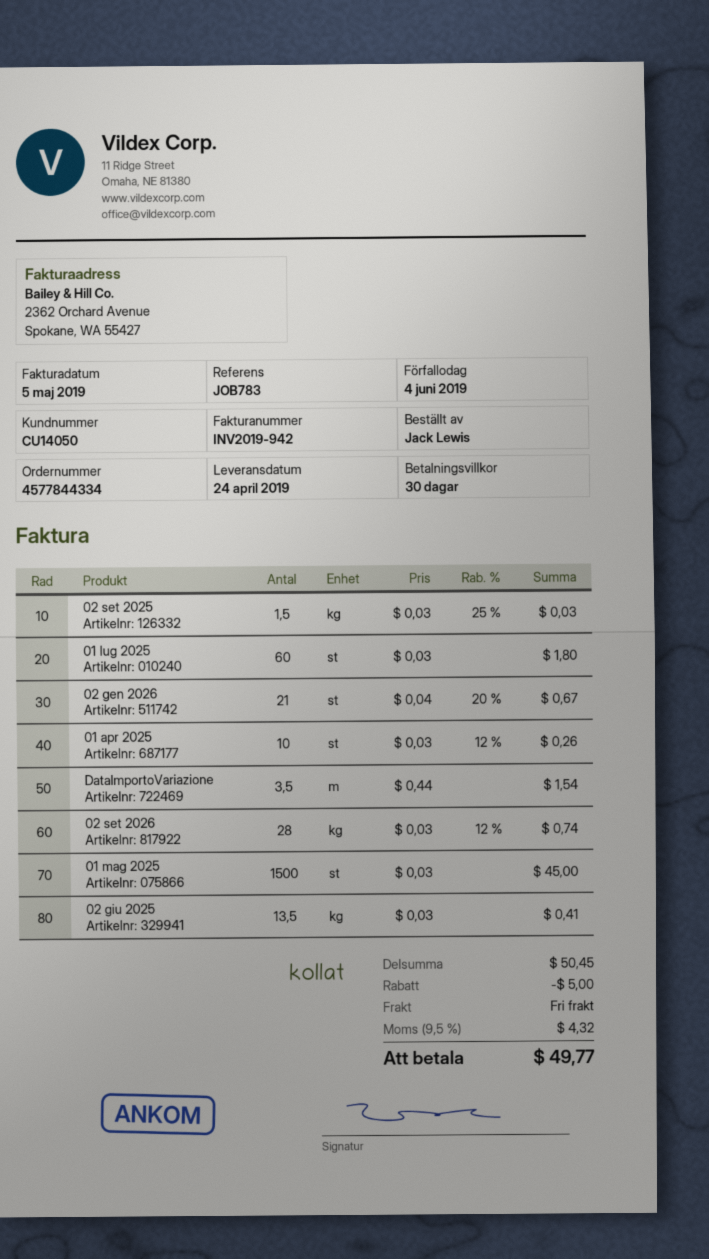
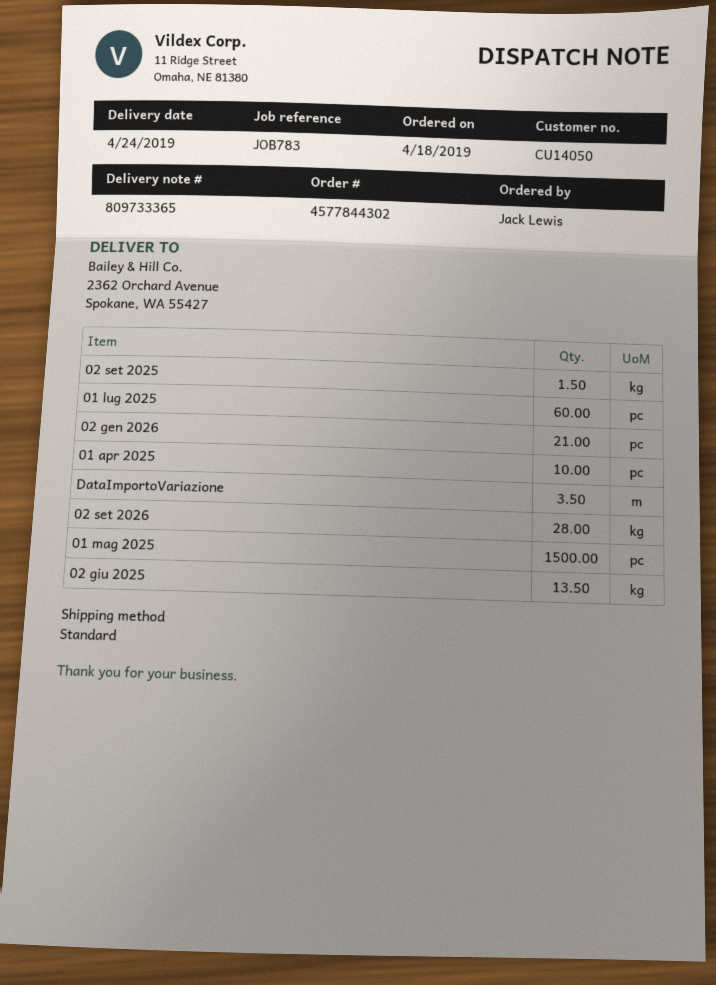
order number: 4577844334 -> 4577844302

